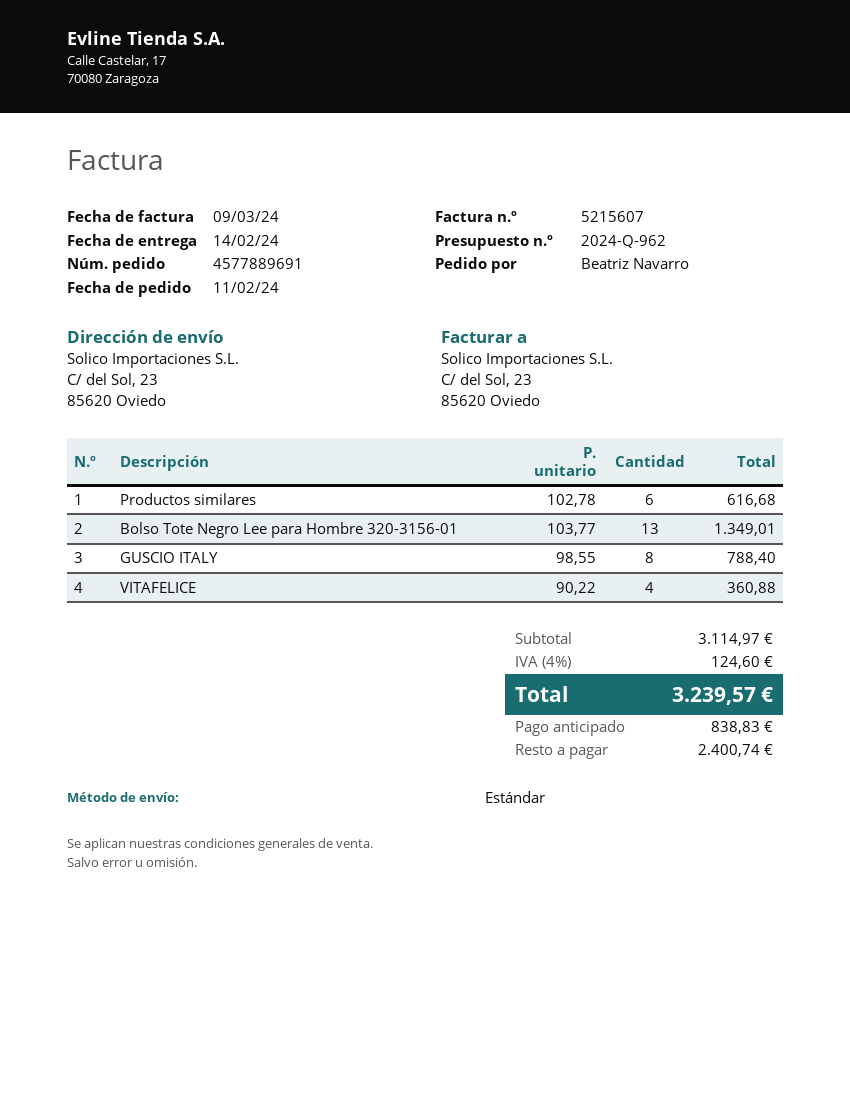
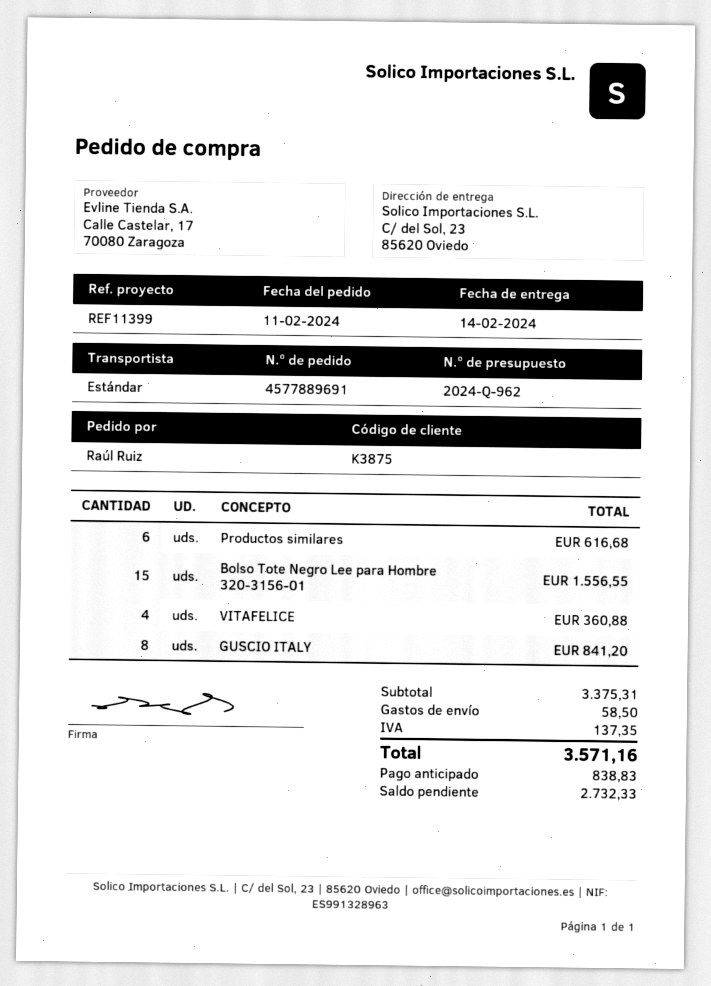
ordered by: Beatriz Navarro -> Raúl Ruiz
Bolso Tote Negro Lee para Hombre 320-3156-01: 13 for 1349.01 -> 15 for 1556.55
GUSCIO ITALY: 8 for 788.40 -> 8 for 841.20
subtotal: 3114.97 -> 3375.31
shipping: none -> 58.50
tax: 124.60 -> 137.35
total: 3239.57 -> 3571.16
balance: 2400.74 -> 2732.33

